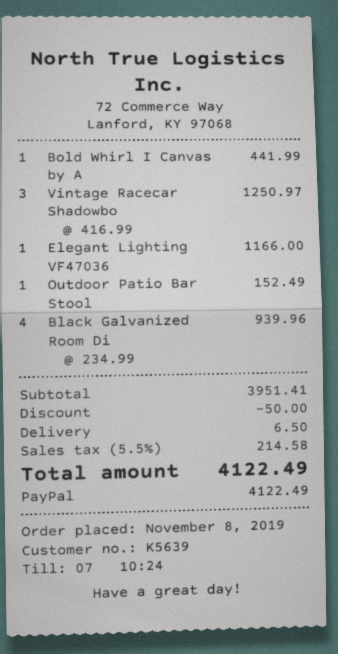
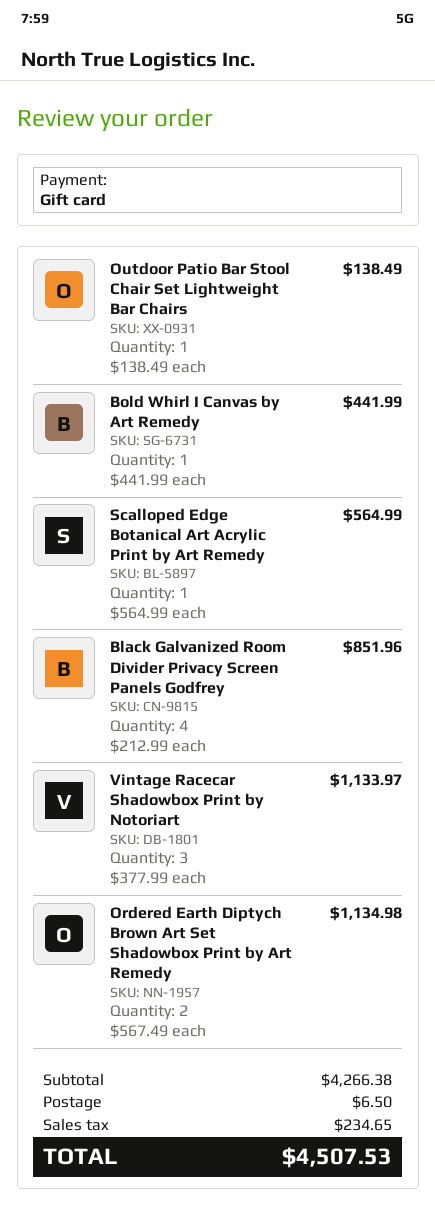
payment method: PayPal -> gift card
Vintage Racecar Shadowbo: 3 x 416.99 = 1250.97 -> 3 x 377.99 = 1133.97
Elegant Lighting VF47036: 1 x 1166.00 = 1166.00 -> none
Outdoor Patio Bar Stool: 1 x 152.49 = 152.49 -> 1 x 138.49 = 138.49
Black Galvanized Room Di: 4 x 234.99 = 939.96 -> 4 x 212.99 = 851.96
Scalloped Edge Botanical Art Acrylic Print by Art Remedy: none -> 1 x 564.99 = 564.99
Ordered Earth Diptych Brown Art Set Shadowbox Print by Art Remedy: none -> 2 x 567.49 = 1134.98
subtotal: 3951.41 -> 4266.38
discount: 50.00 -> none
tax: 214.58 -> 234.65
total: 4122.49 -> 4507.53

